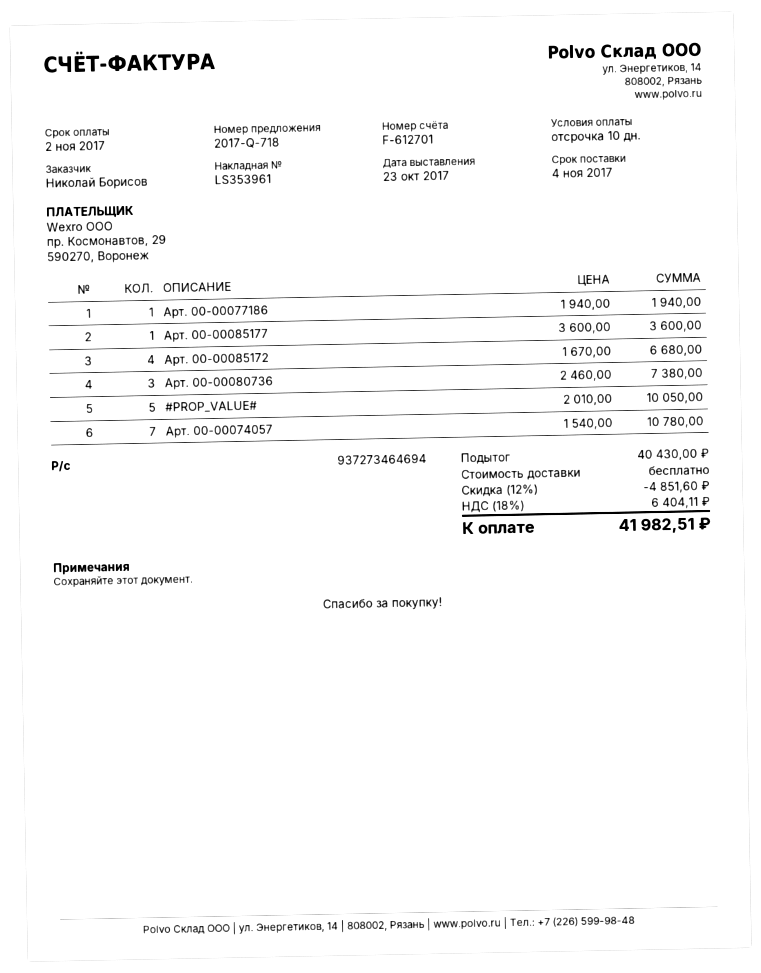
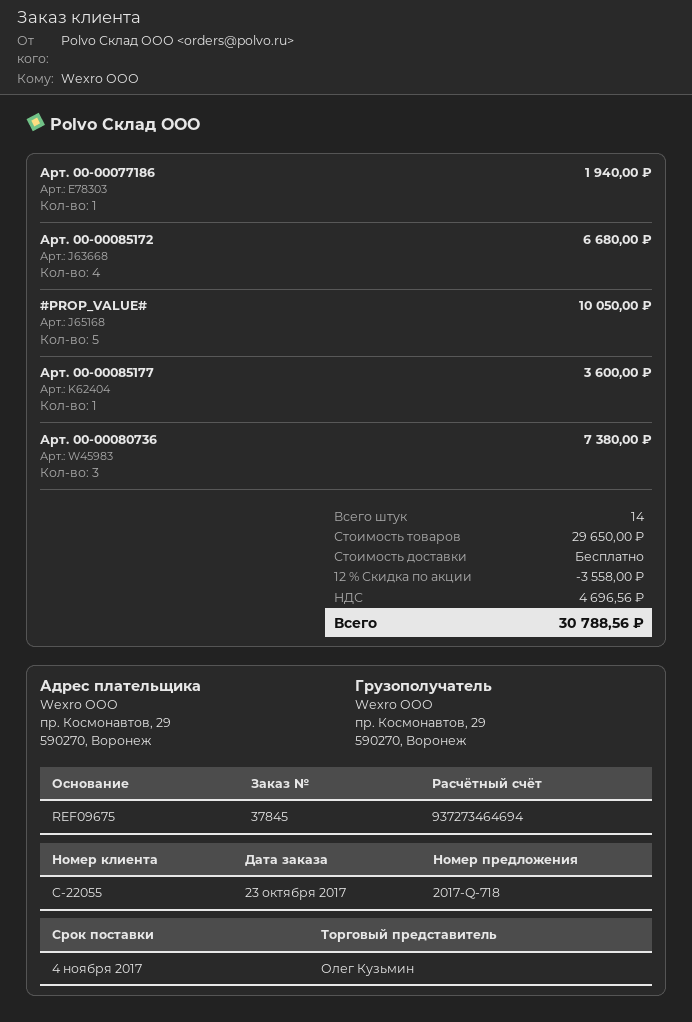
Арт. 00-00074057: 7 for 10780.00 -> none
subtotal: 40430.00 -> 29650.00
discount: 12% = 4851.60 -> 12% = 3558.00
tax: 6404.11 -> 4696.56
total: 41982.51 -> 30788.56

